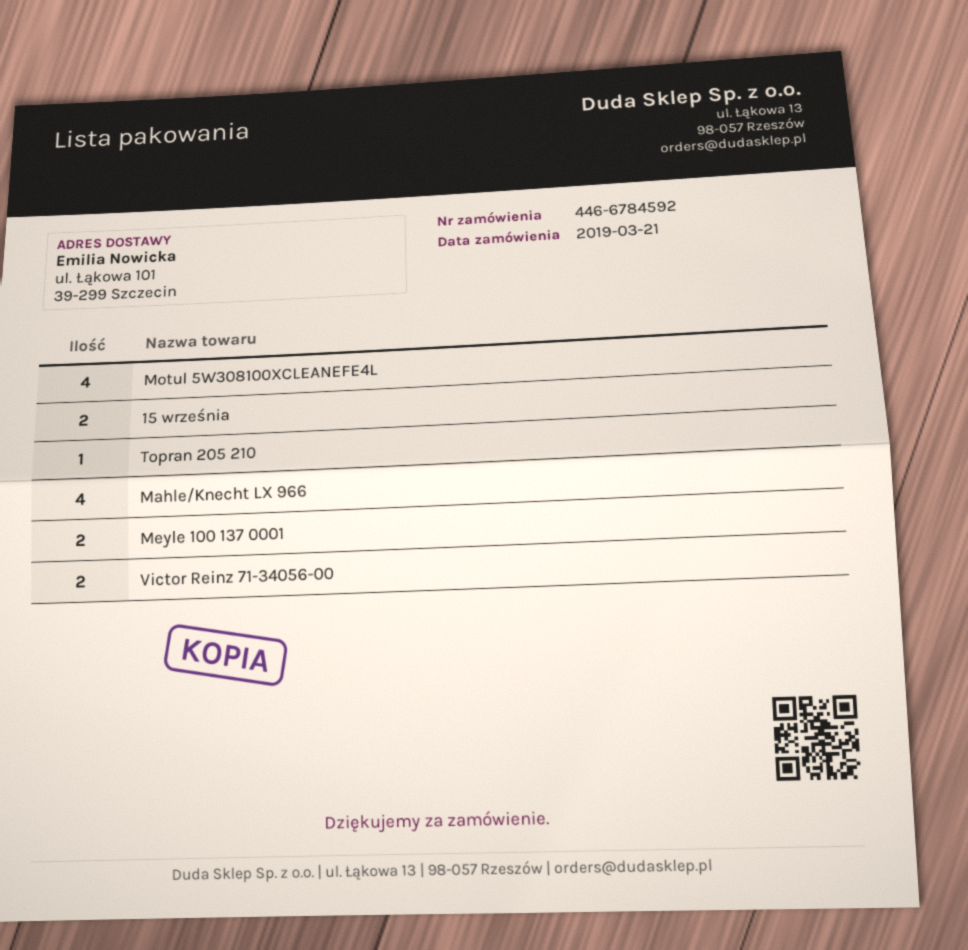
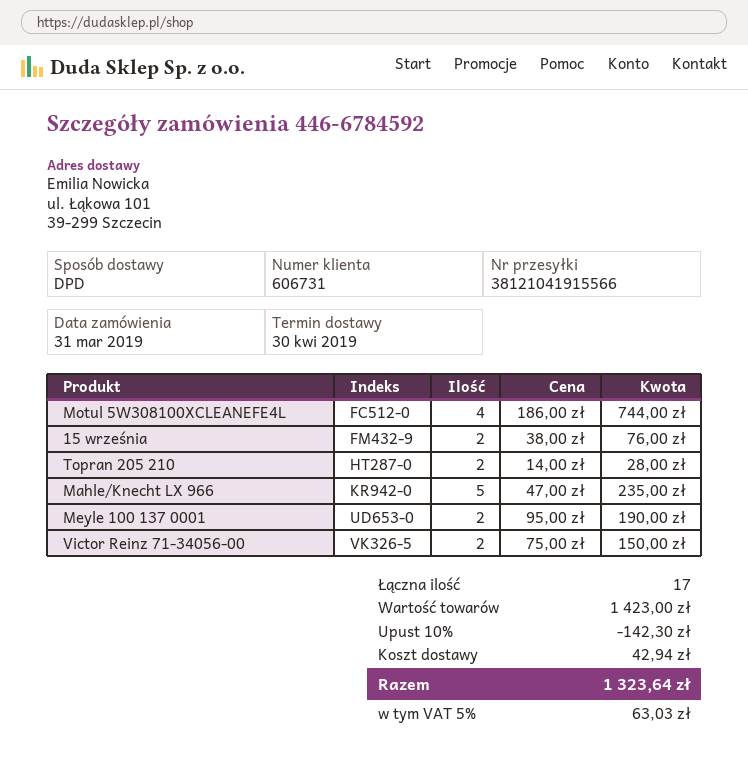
order date: 2019-03-21 -> 2019-03-31
Topran 205 210: 1 -> 2
Mahle/Knecht LX 966: 4 -> 5

